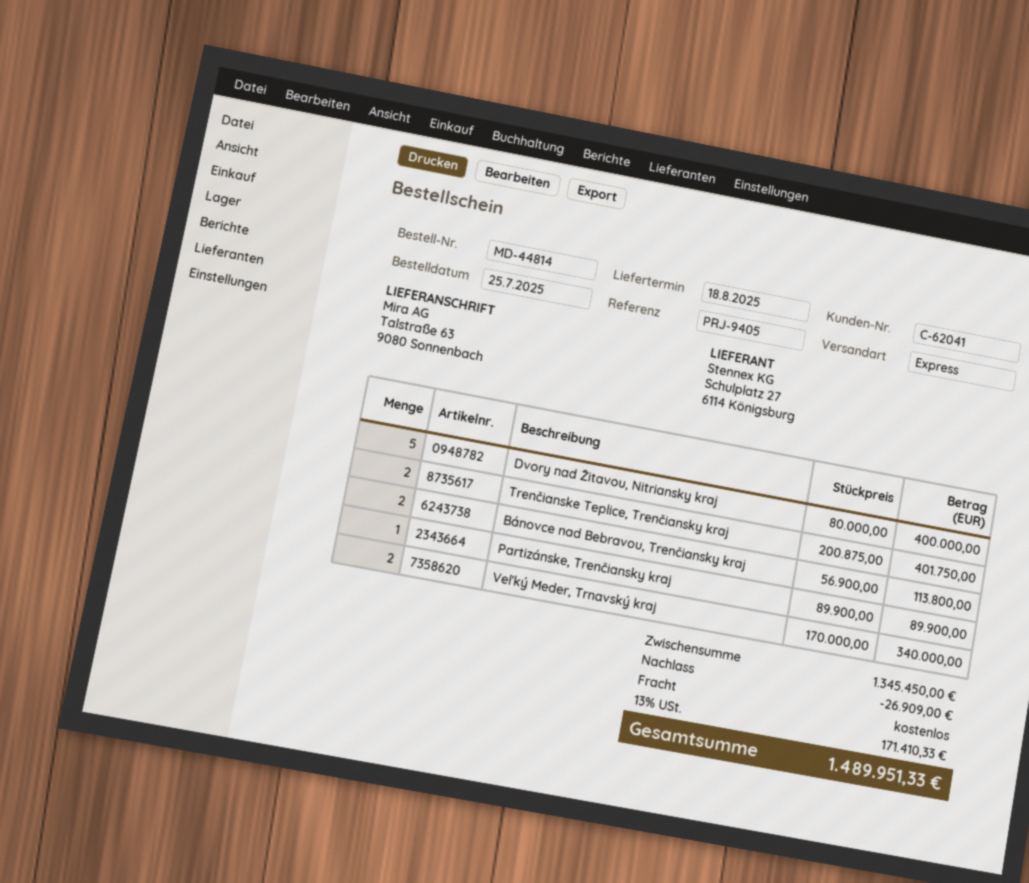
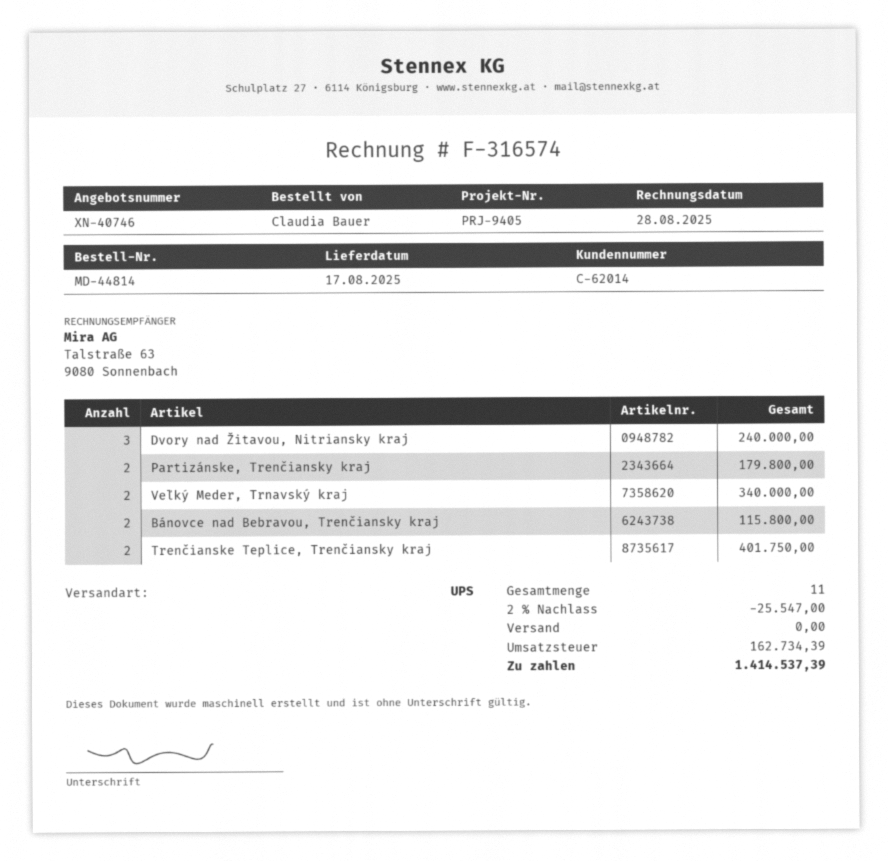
delivery date: 2025-08-18 -> 2025-08-17
customer number: C-62041 -> C-62014
shipping method: express -> UPS
Dvory nad Žitavou, Nitriansky kraj: 5 for 400000.00 -> 3 for 240000.00
Bánovce nad Bebravou, Trenčiansky kraj: 2 for 113800.00 -> 2 for 115800.00
Partizánske, Trenčiansky kraj: 1 for 89900.00 -> 2 for 179800.00
discount: 26909.00 -> 25547.00
tax: 171410.33 -> 162734.39
total: 1489951.33 -> 1414537.39

